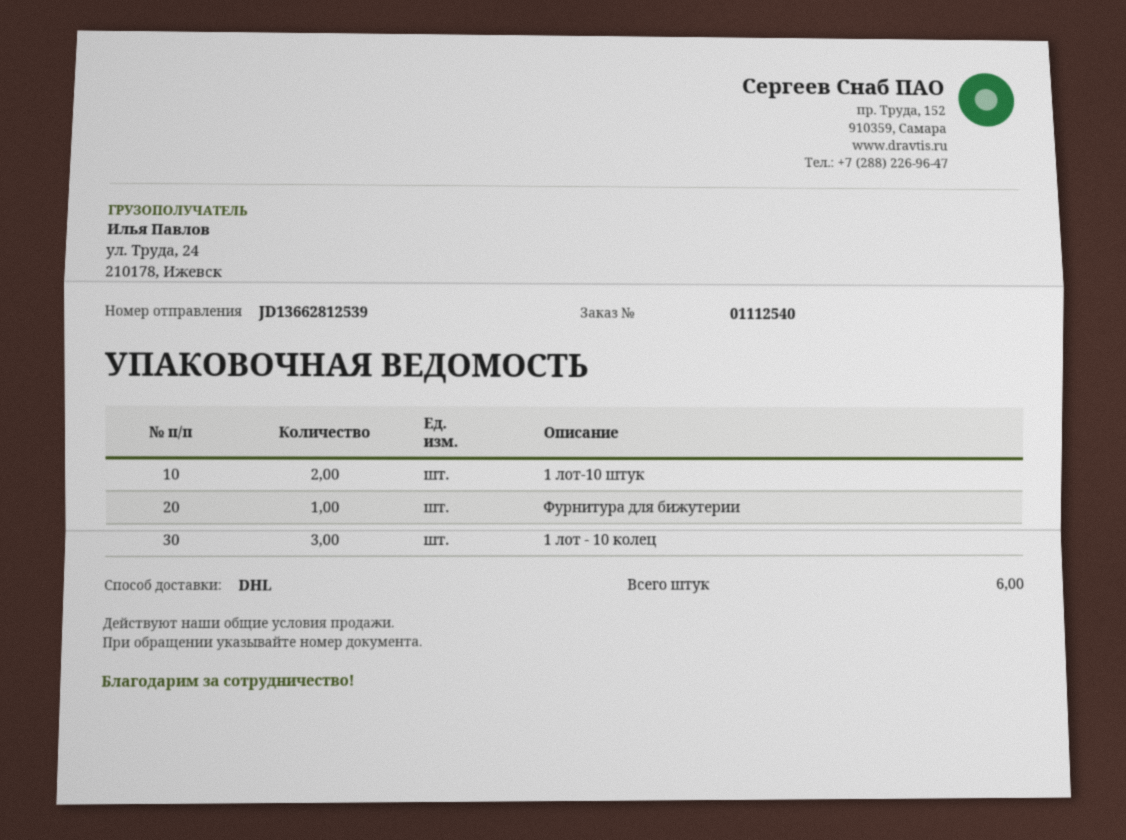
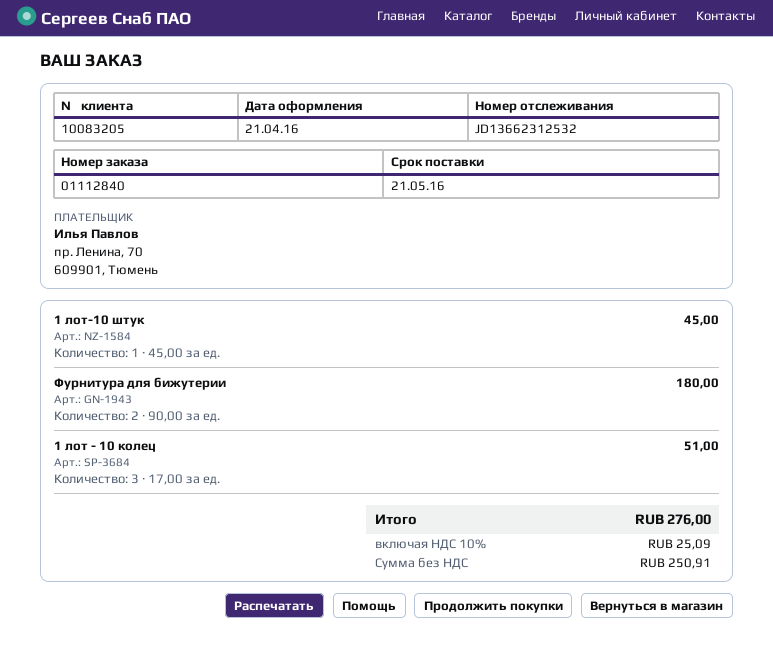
order number: 01112540 -> 01112840
tracking number: JD13662812539 -> JD13662312532
1 лот-10 штук: 2 -> 1
Фурнитура для бижутерии: 1 -> 2

